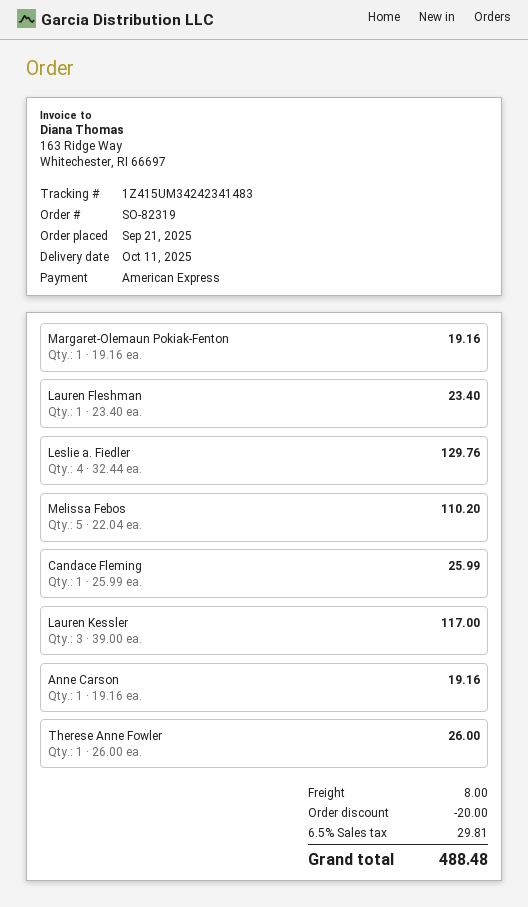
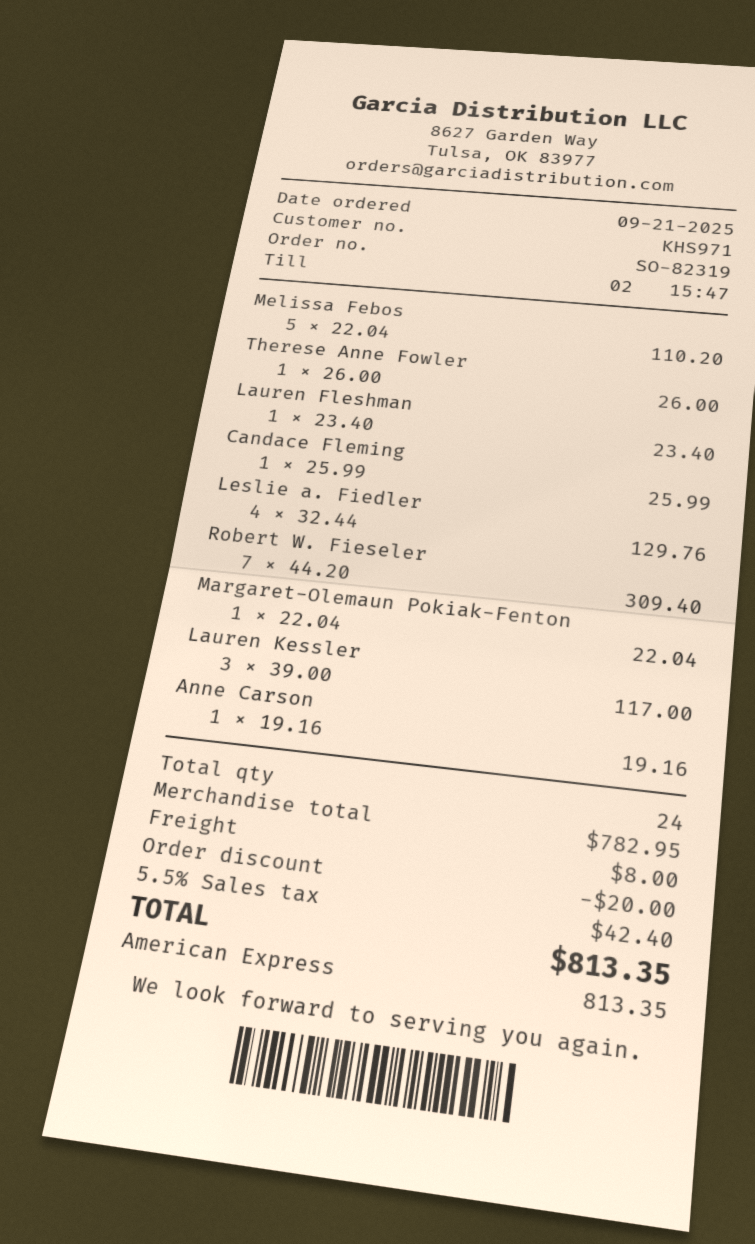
Margaret-Olemaun Pokiak-Fenton: 1 x 19.16 = 19.16 -> 1 x 22.04 = 22.04
Robert W. Fieseler: none -> 7 x 44.20 = 309.40
tax: 6.5% = 29.81 -> 5.5% = 42.40
total: 488.48 -> 813.35

